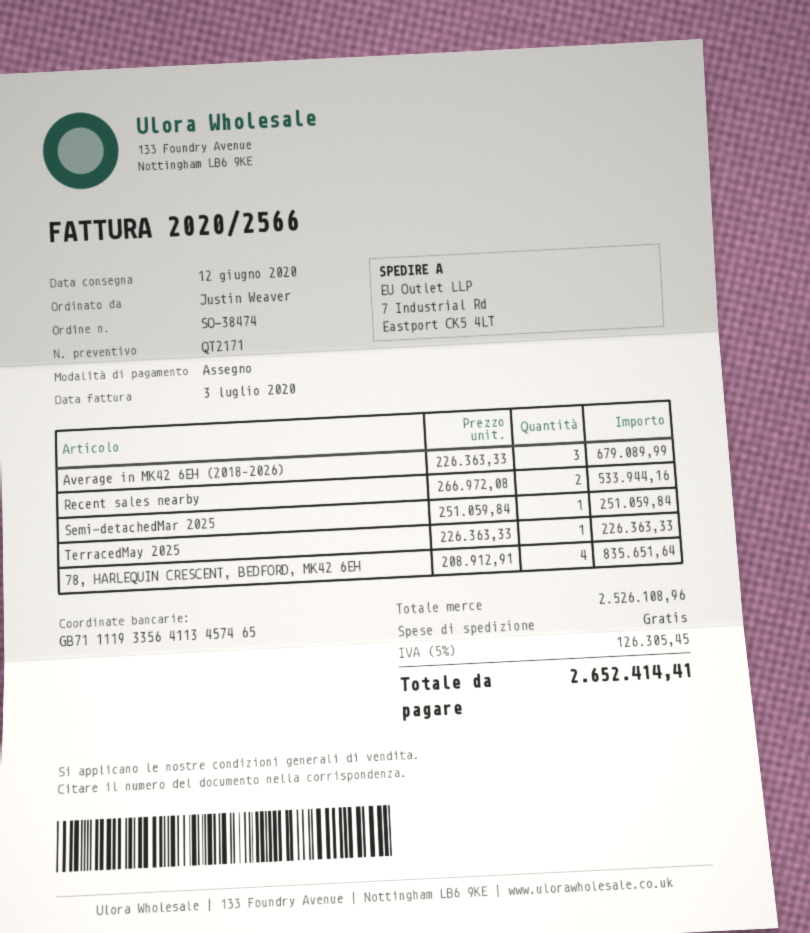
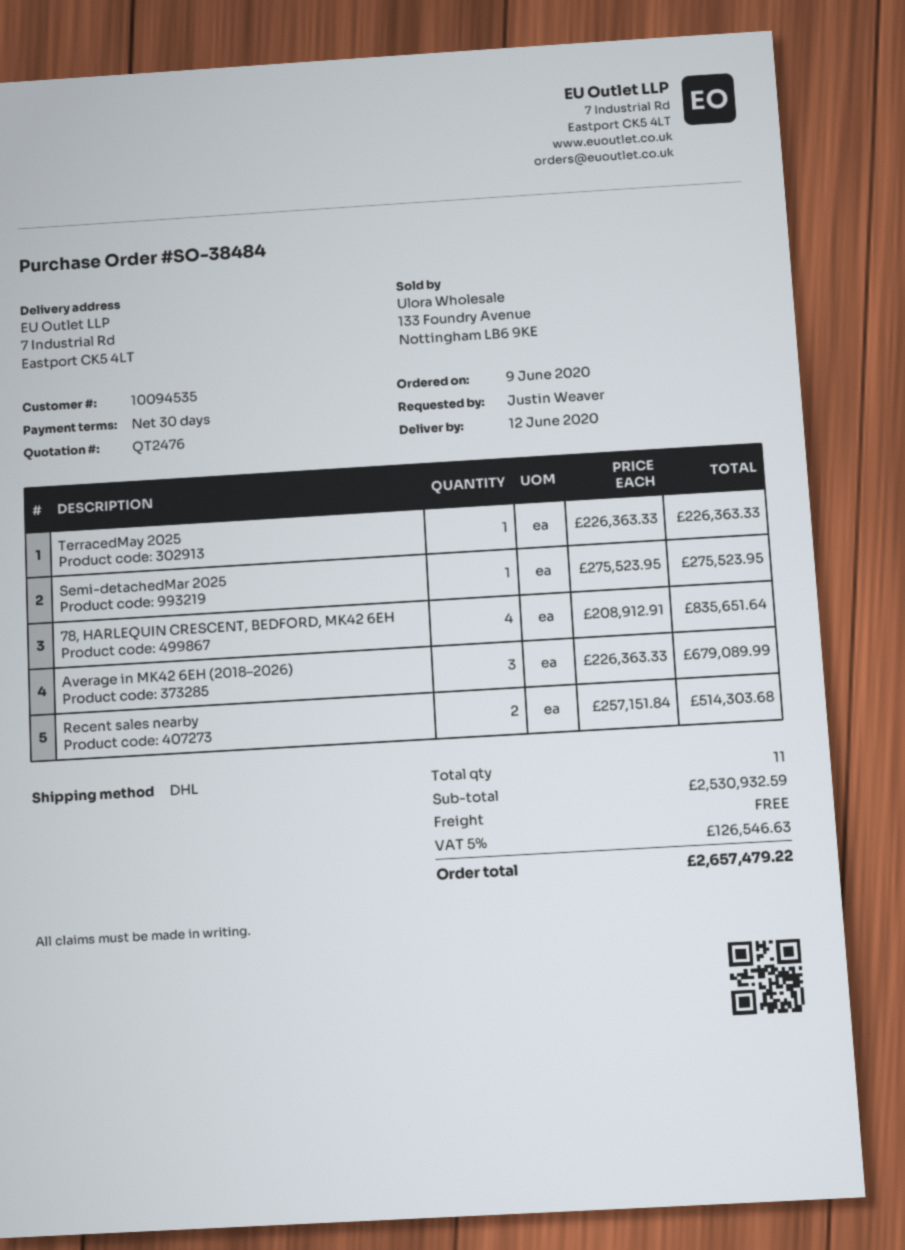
quote number: QT2171 -> QT2476
order number: SO-38474 -> SO-38484
Recent sales nearby: 2 x 266972.08 = 533944.16 -> 2 x 257151.84 = 514303.68
Semi-detachedMar 2025: 1 x 251059.84 = 251059.84 -> 1 x 275523.95 = 275523.95
subtotal: 2526108.96 -> 2530932.59
tax: 5% = 126305.45 -> 5% = 126546.63
total: 2652414.41 -> 2657479.22

